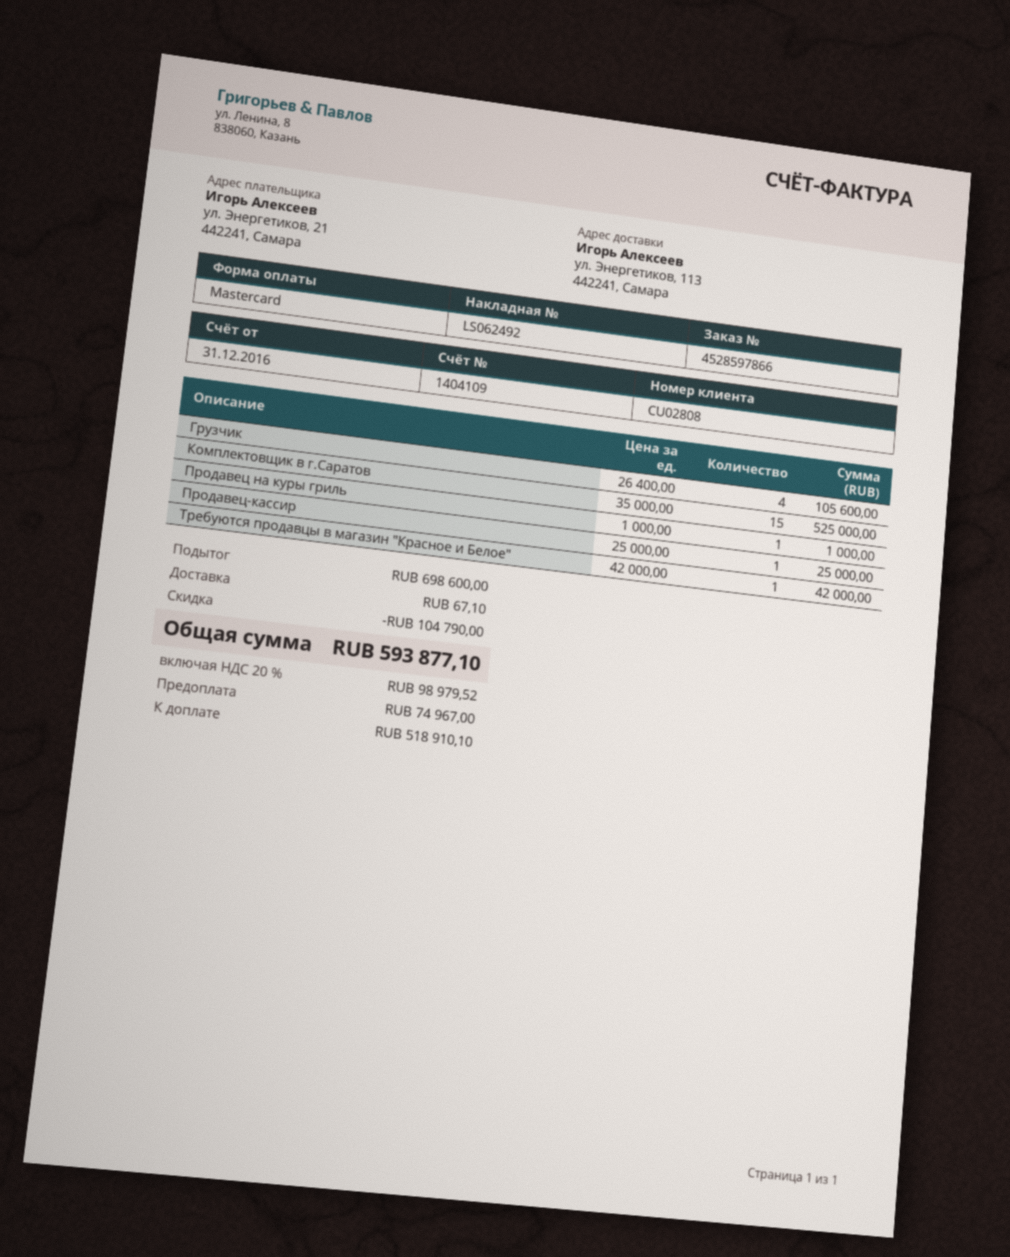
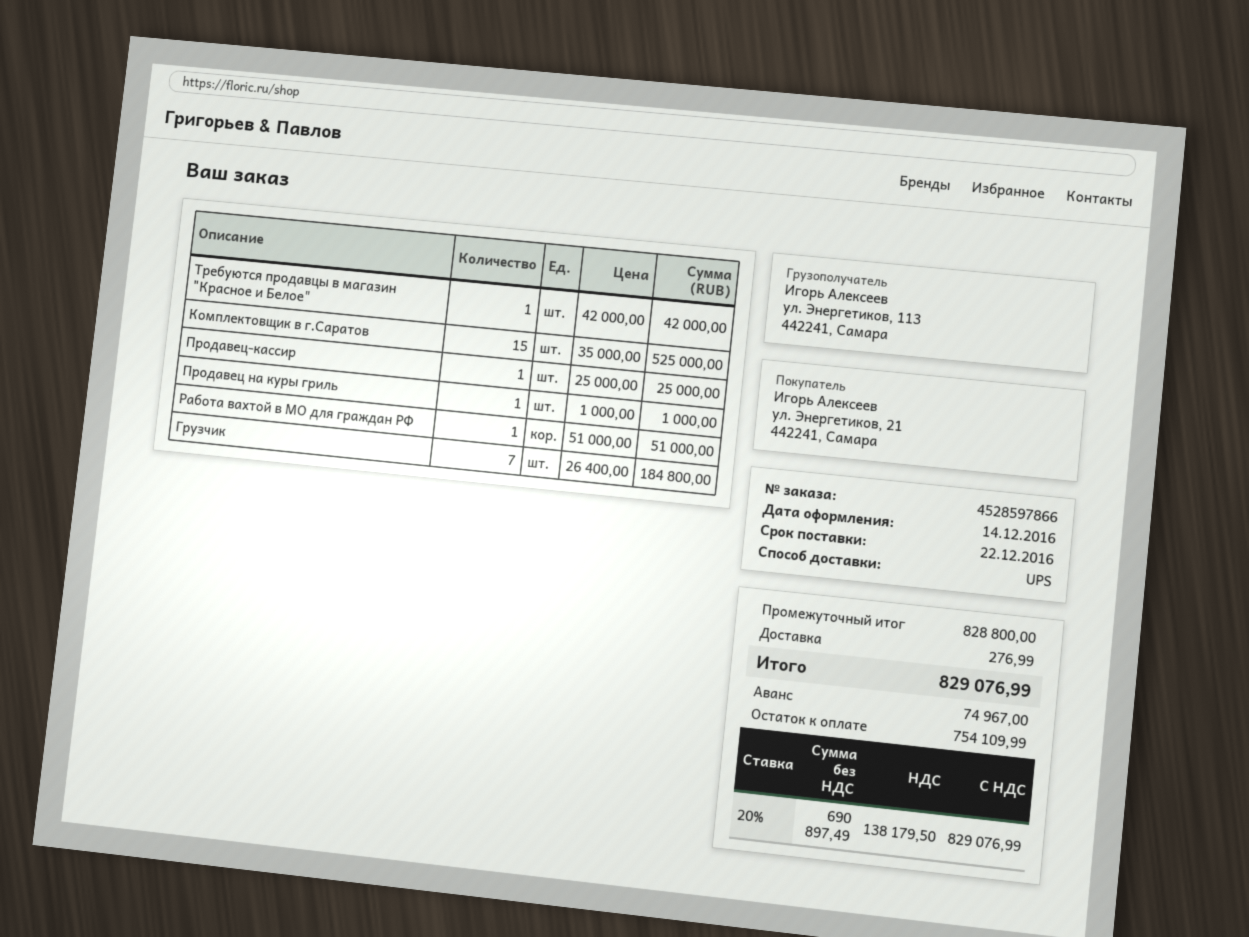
Грузчик: 4 x 26400.00 = 105600.00 -> 7 x 26400.00 = 184800.00
Работа вахтой в МО для граждан РФ: none -> 1 x 51000.00 = 51000.00
subtotal: 698600.00 -> 828800.00
discount: 104790.00 -> none
shipping: 67.10 -> 276.99
tax: 20% = 98979.52 -> 20% = 138179.50
total: 593877.10 -> 829076.99
balance: 518910.10 -> 754109.99

